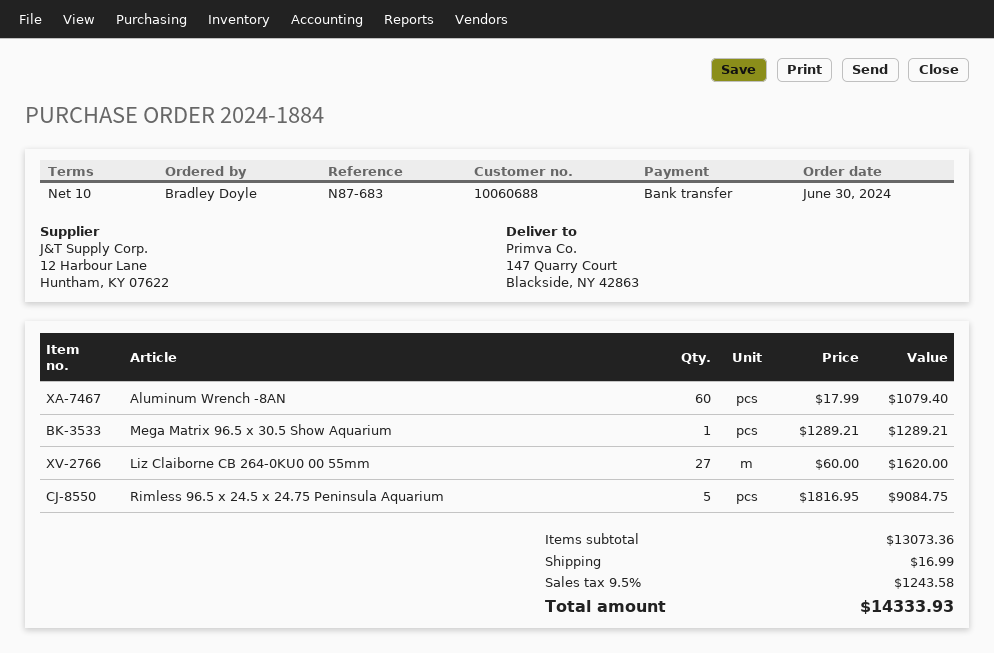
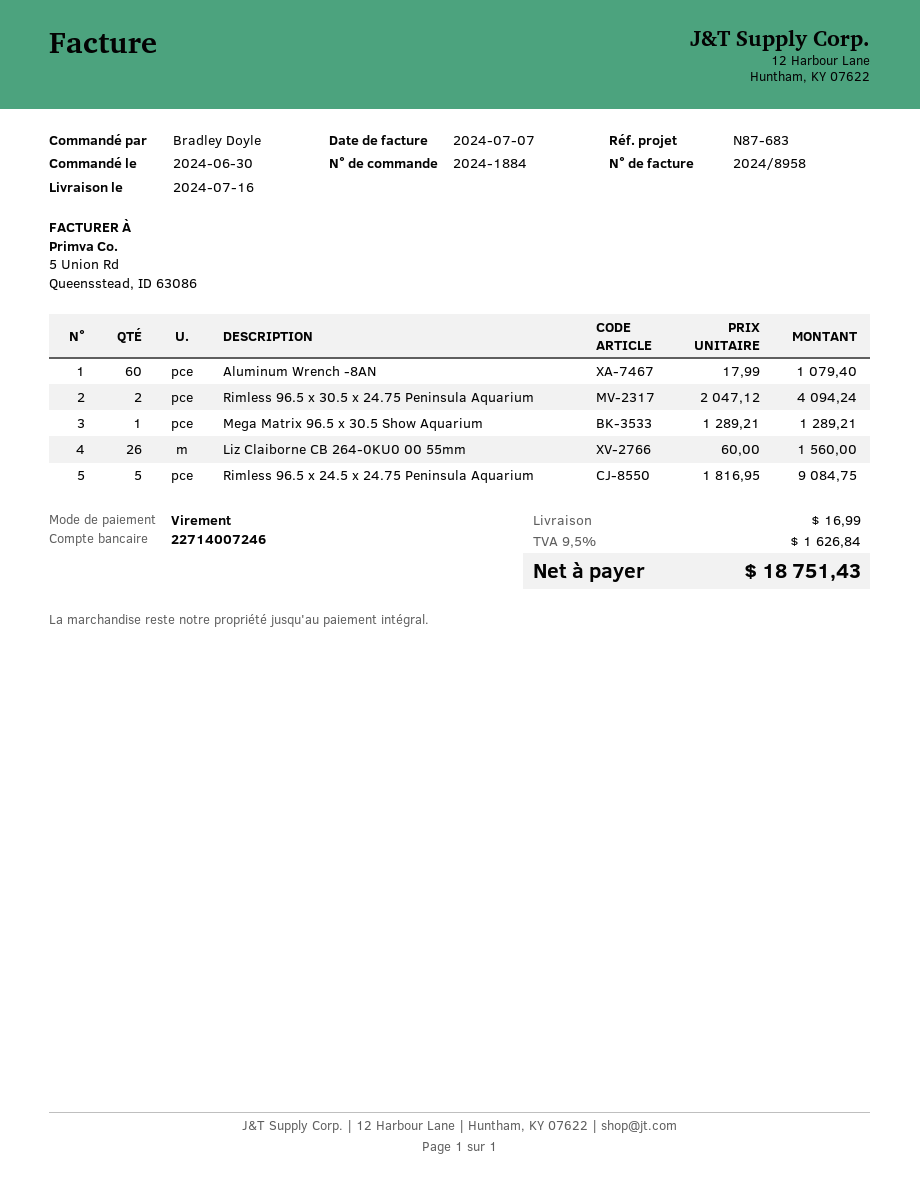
Liz Claiborne CB 264-0KU0 00 55mm: 27 x 60.00 = 1620.00 -> 26 x 60.00 = 1560.00
Rimless 96.5 x 30.5 x 24.75 Peninsula Aquarium: none -> 2 x 2047.12 = 4094.24
tax: 9.5% = 1243.58 -> 9.5% = 1626.84
total: 14333.93 -> 18751.43

